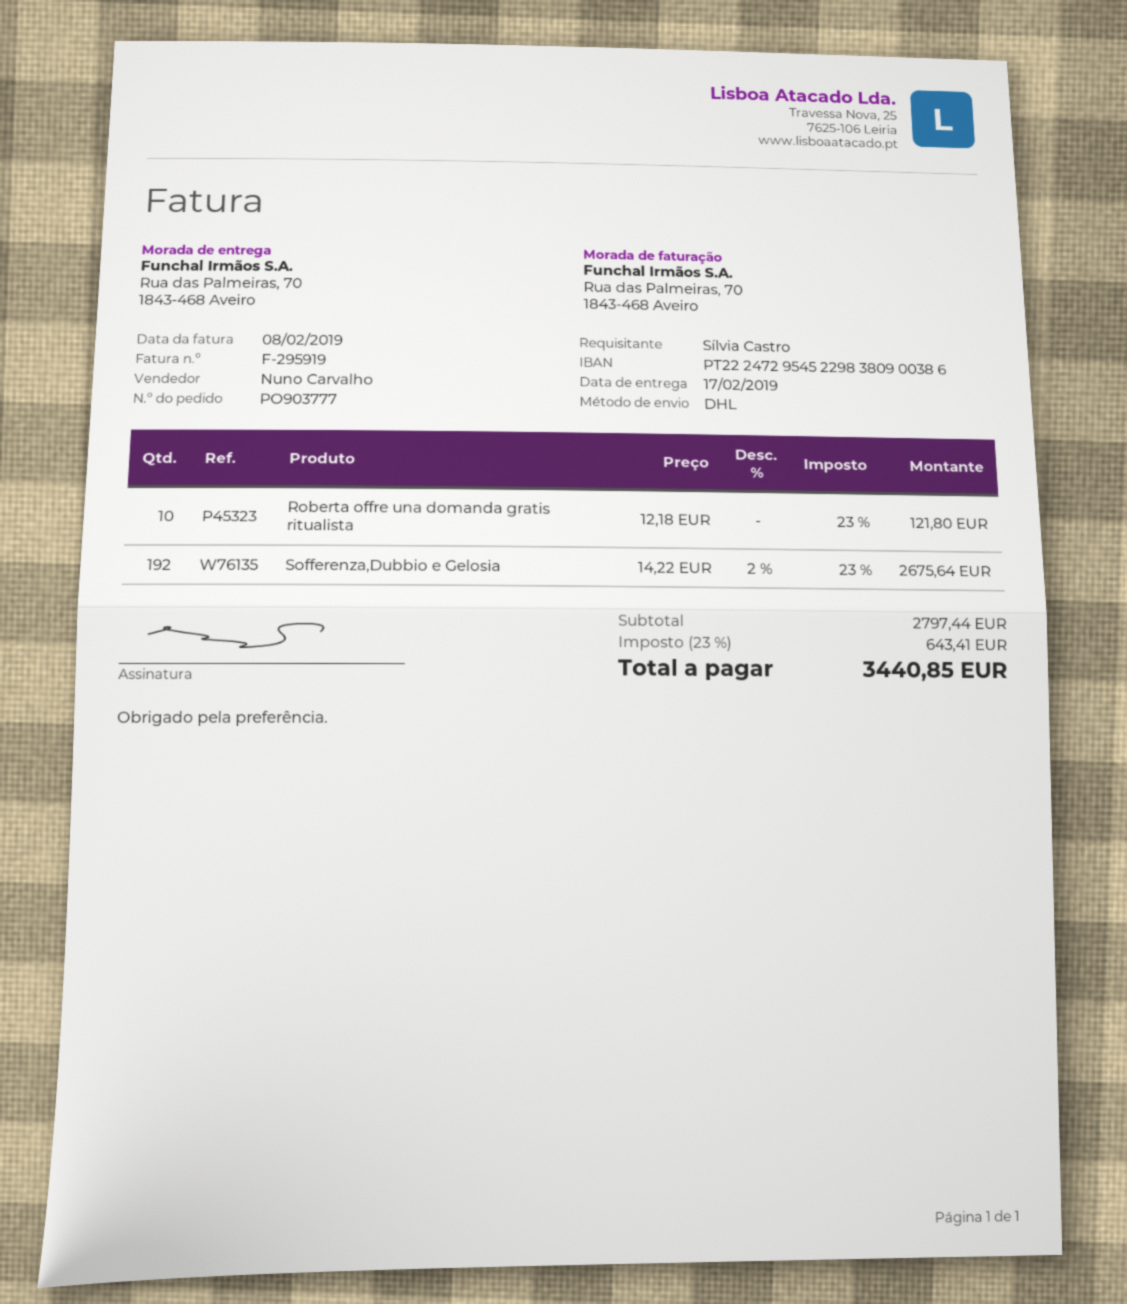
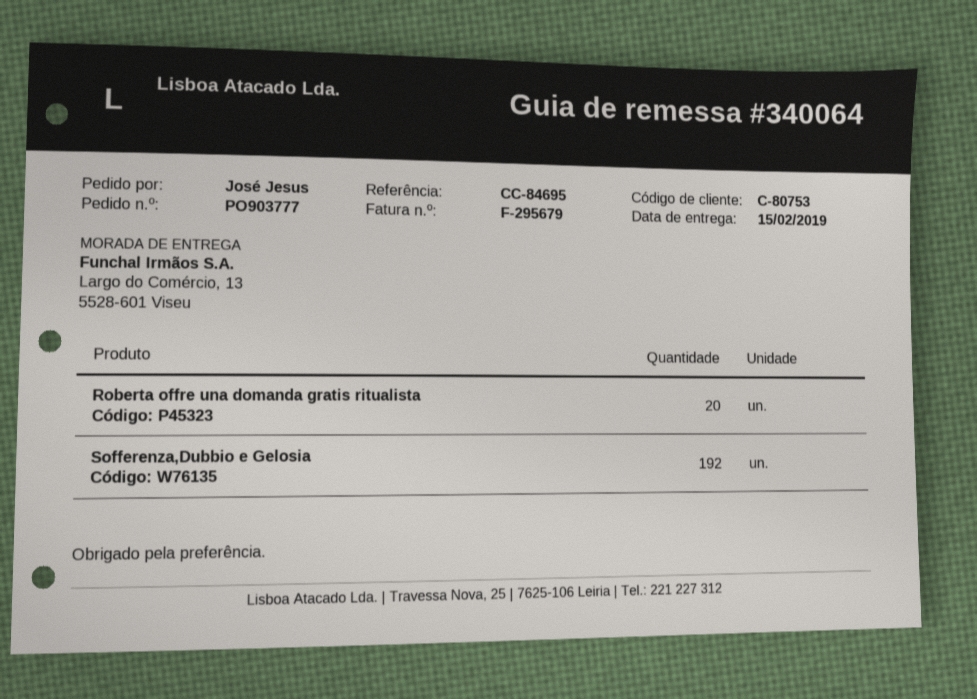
delivery date: 2019-02-17 -> 2019-02-15
invoice number: F-295919 -> F-295679
ordered by: Sílvia Castro -> José Jesus
ship to: Rua das Palmeiras, 70, 1843-468 Aveiro -> Largo do Comércio, 13, 5528-601 Viseu
Roberta offre una domanda gratis ritualista: 10 -> 20

